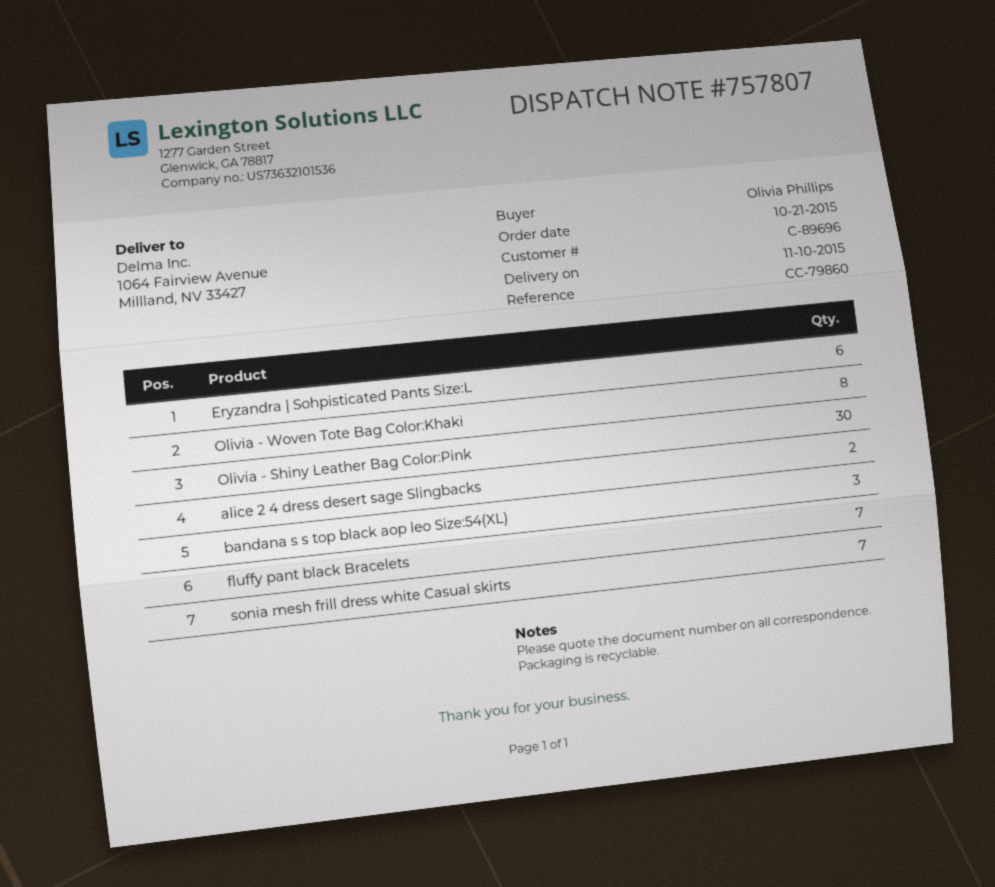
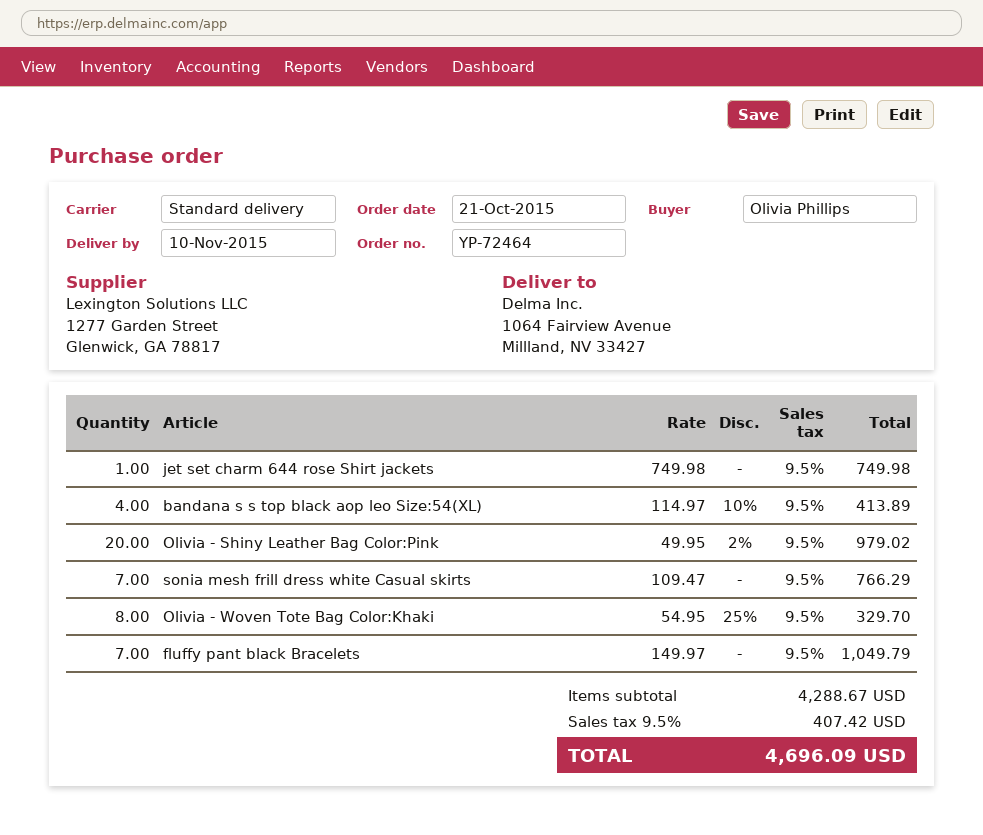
Eryzandra | Sohpisticated Pants Size:L: 6 -> none
Olivia - Shiny Leather Bag Color:Pink: 30 -> 20
alice 2 4 dress desert sage Slingbacks: 2 -> none
bandana s s top black aop leo Size:54(XL): 3 -> 4
jet set charm 644 rose Shirt jackets: none -> 1

